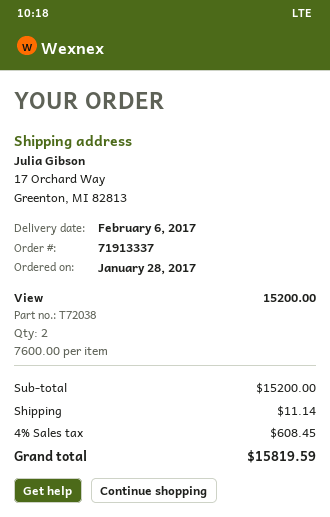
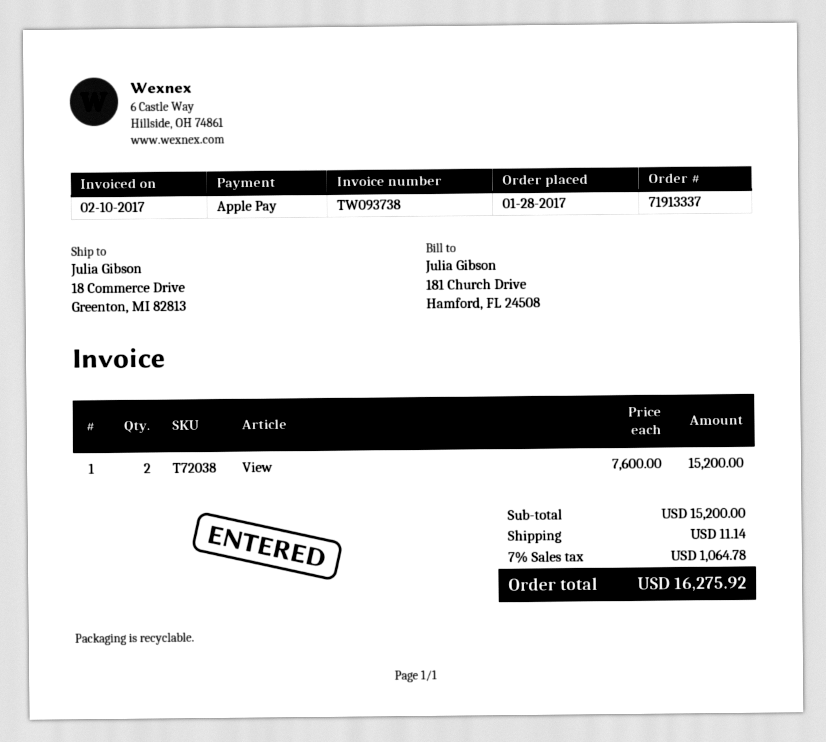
ship to: 17 Orchard Way, Greenton, MI 82813 -> 18 Commerce Drive, Greenton, MI 82813
tax: 4% = 608.45 -> 7% = 1064.78
total: 15819.59 -> 16275.92

